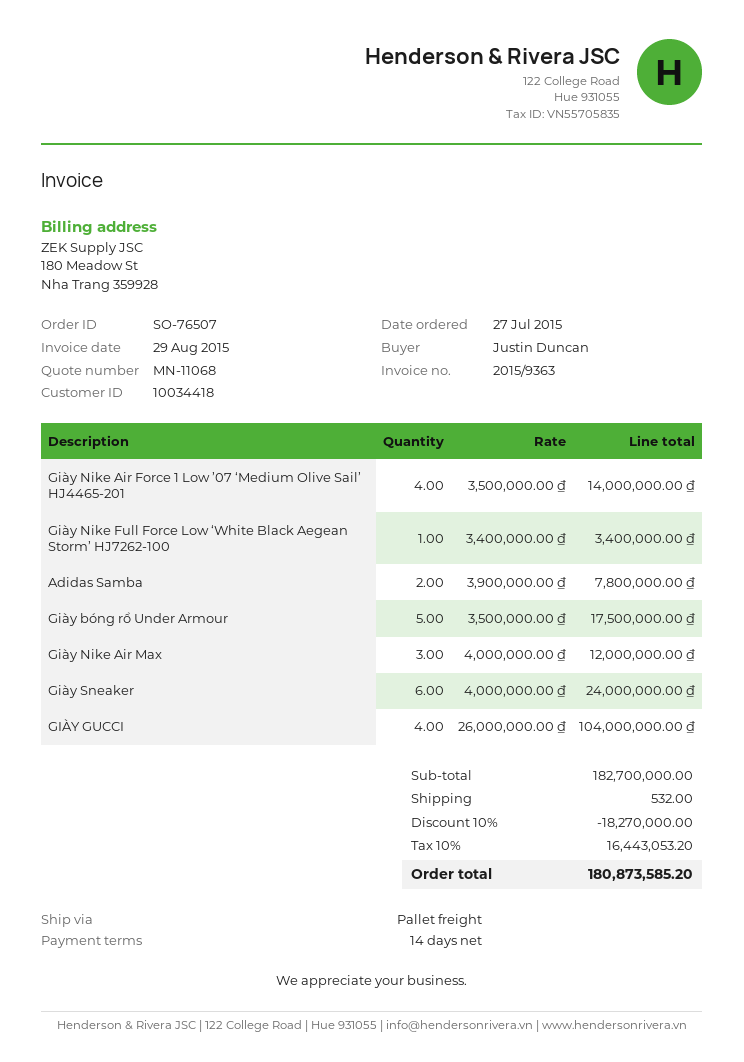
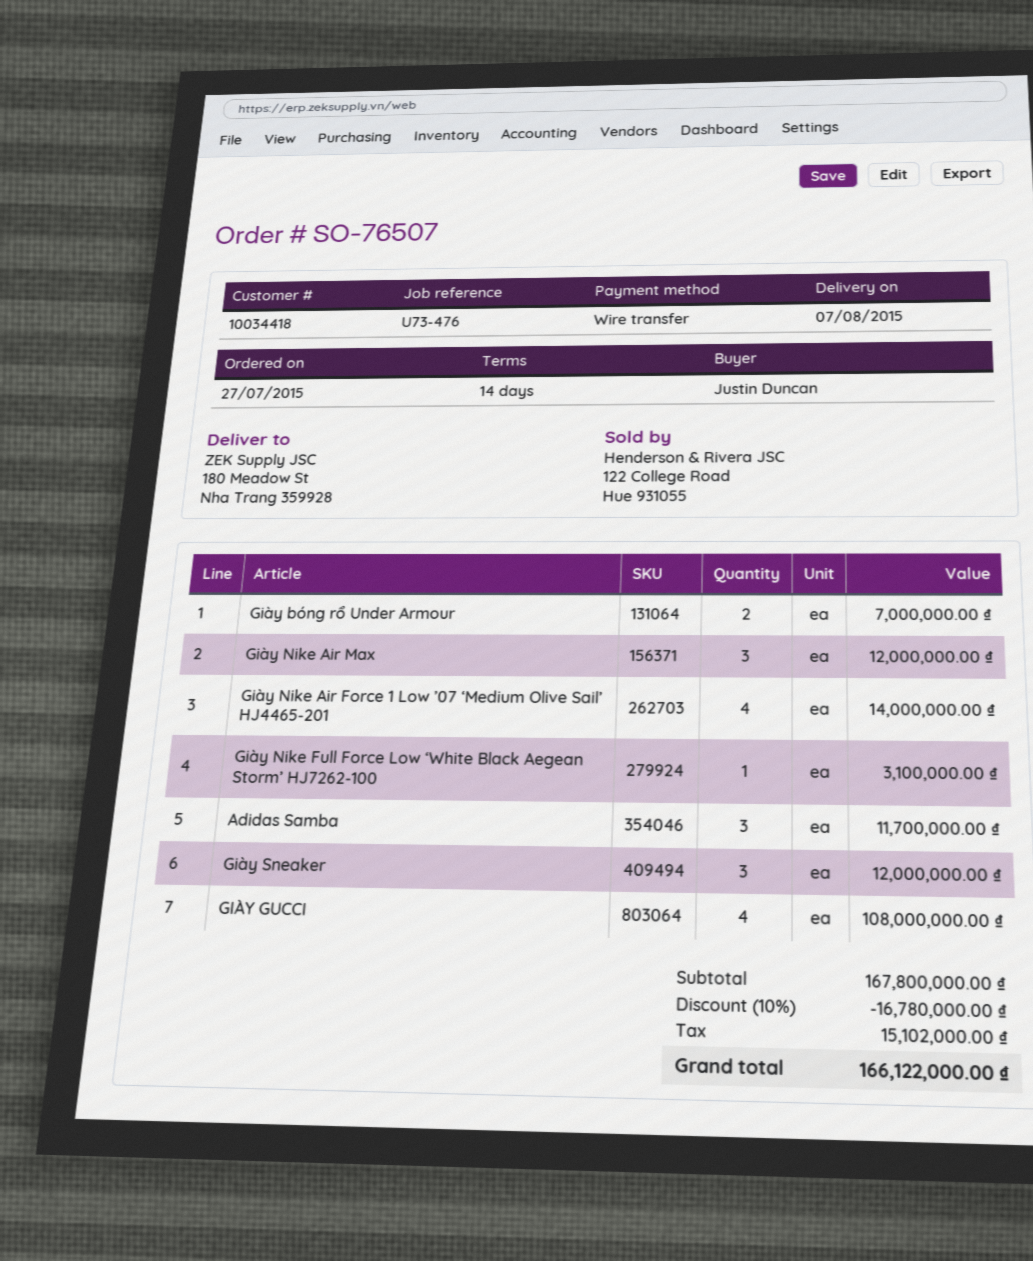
Giày Nike Full Force Low ‘White Black Aegean Storm’ HJ7262-100: 1 for 3400000.00 -> 1 for 3100000.00
Adidas Samba: 2 for 7800000.00 -> 3 for 11700000.00
Giày bóng rổ Under Armour: 5 for 17500000.00 -> 2 for 7000000.00
Giày Sneaker: 6 for 24000000.00 -> 3 for 12000000.00
GIÀY GUCCI: 4 for 104000000.00 -> 4 for 108000000.00
subtotal: 182700000.00 -> 167800000.00
discount: 10% = 18270000.00 -> 10% = 16780000.00
shipping: 532.00 -> none
tax: 16443053.20 -> 15102000.00
total: 180873585.20 -> 166122000.00

